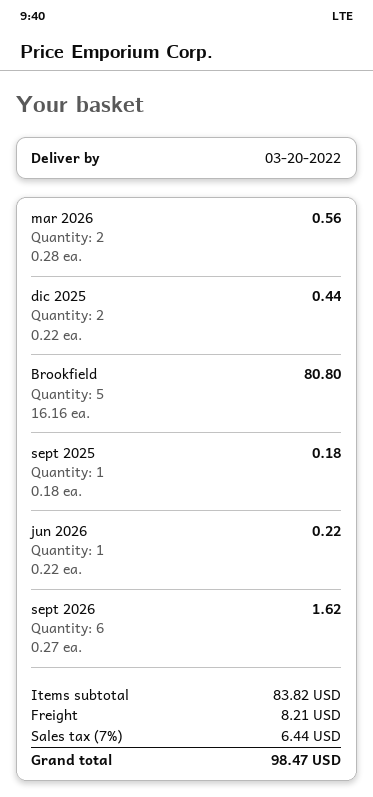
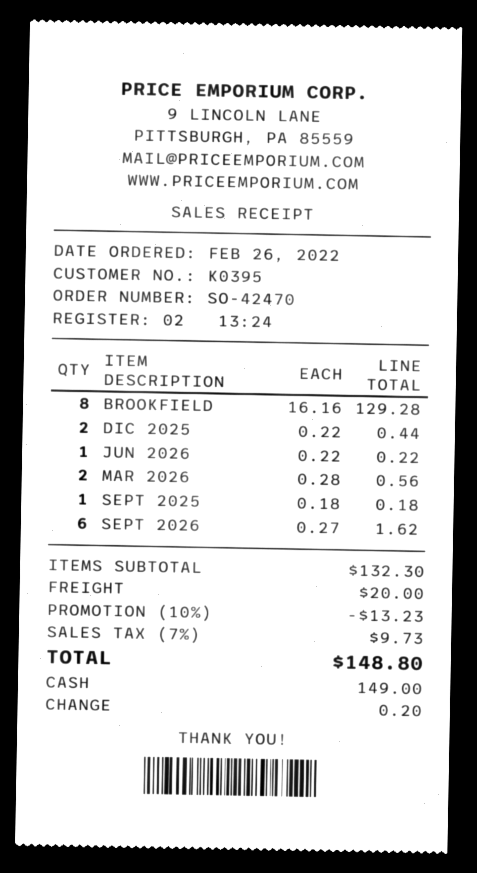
Brookfield: 5 x 16.16 = 80.80 -> 8 x 16.16 = 129.28
subtotal: 83.82 -> 132.30
discount: none -> 10% = 13.23
shipping: 8.21 -> 20.00
tax: 7% = 6.44 -> 7% = 9.73
total: 98.47 -> 148.80

